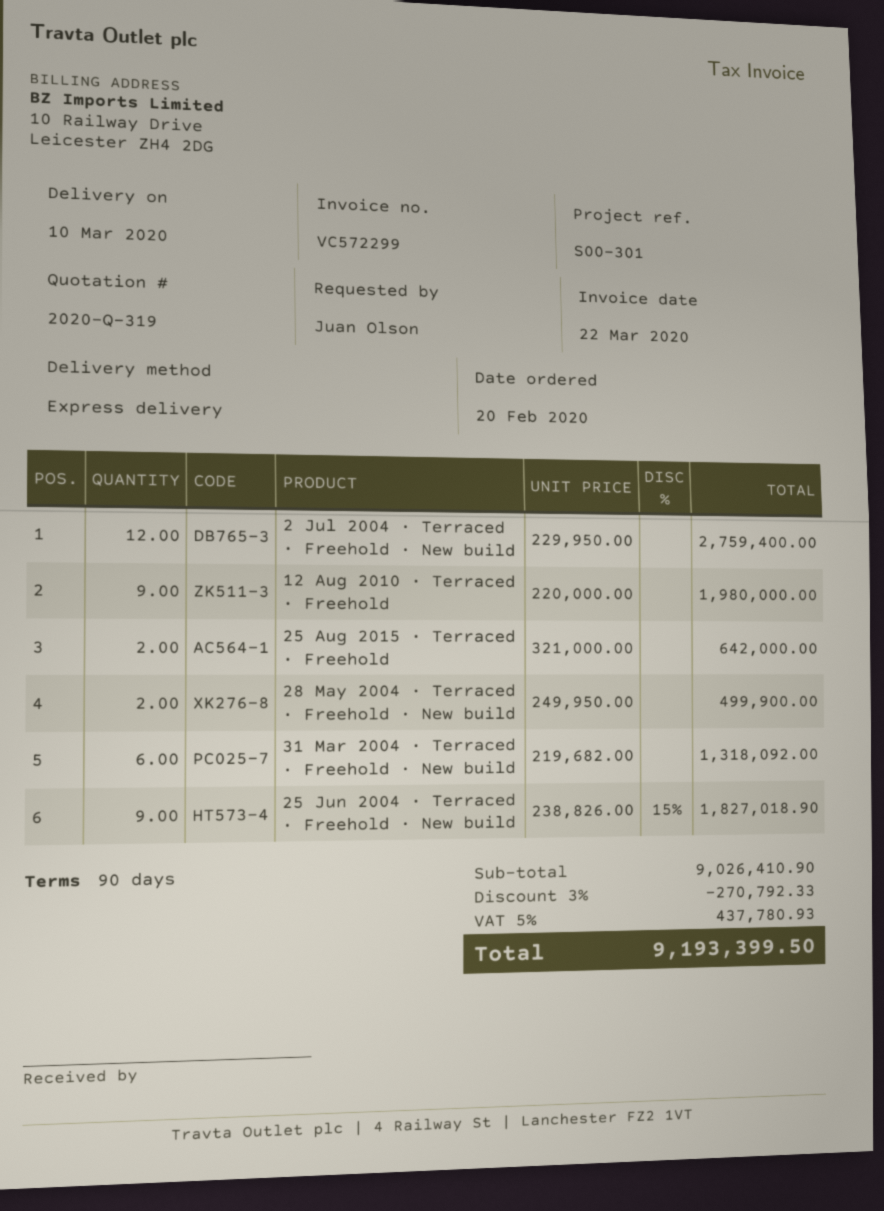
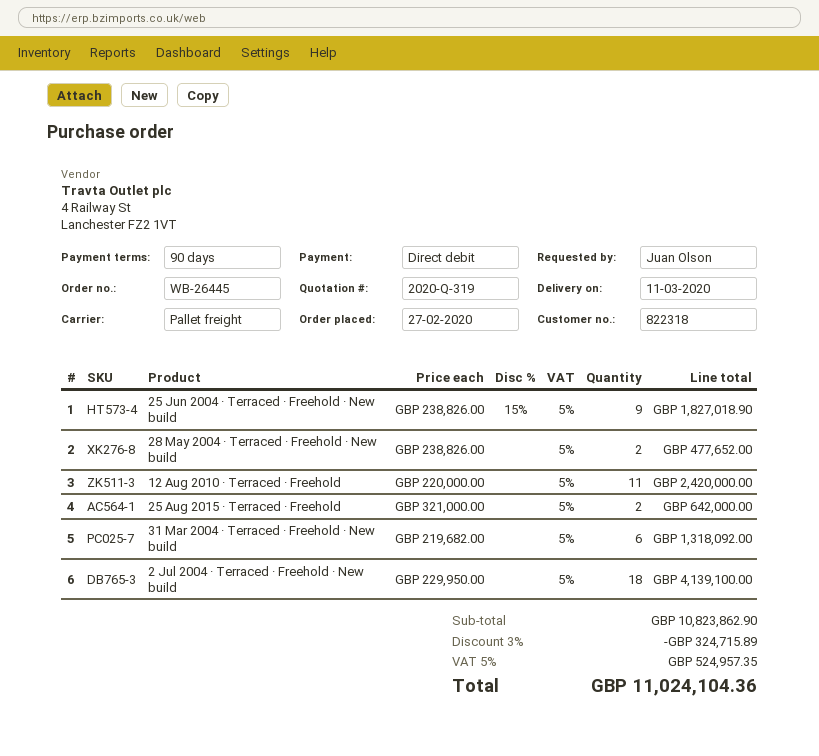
order date: 2020-02-20 -> 2020-02-27
delivery date: 2020-03-10 -> 2020-03-11
shipping method: express -> pallet freight
2 Jul 2004 · Terraced · Freehold · New build: 12 x 229950.00 = 2759400.00 -> 18 x 229950.00 = 4139100.00
12 Aug 2010 · Terraced · Freehold: 9 x 220000.00 = 1980000.00 -> 11 x 220000.00 = 2420000.00
28 May 2004 · Terraced · Freehold · New build: 2 x 249950.00 = 499900.00 -> 2 x 238826.00 = 477652.00
subtotal: 9026410.90 -> 10823862.90
discount: 3% = 270792.33 -> 3% = 324715.89
tax: 5% = 437780.93 -> 5% = 524957.35
total: 9193399.50 -> 11024104.36

